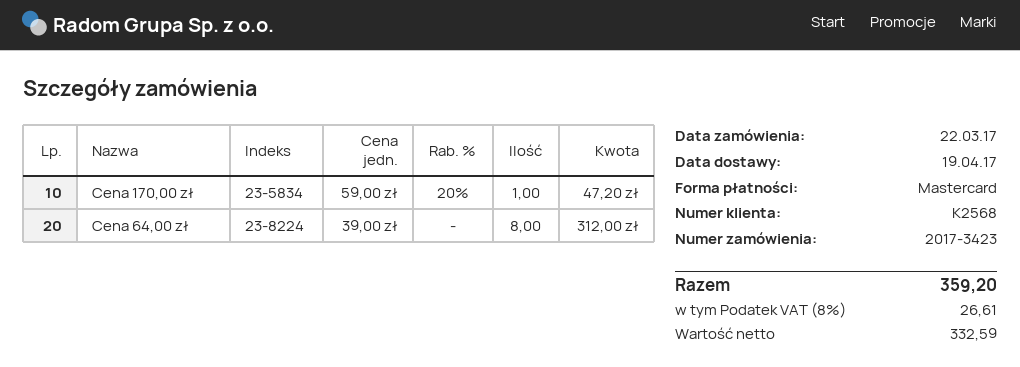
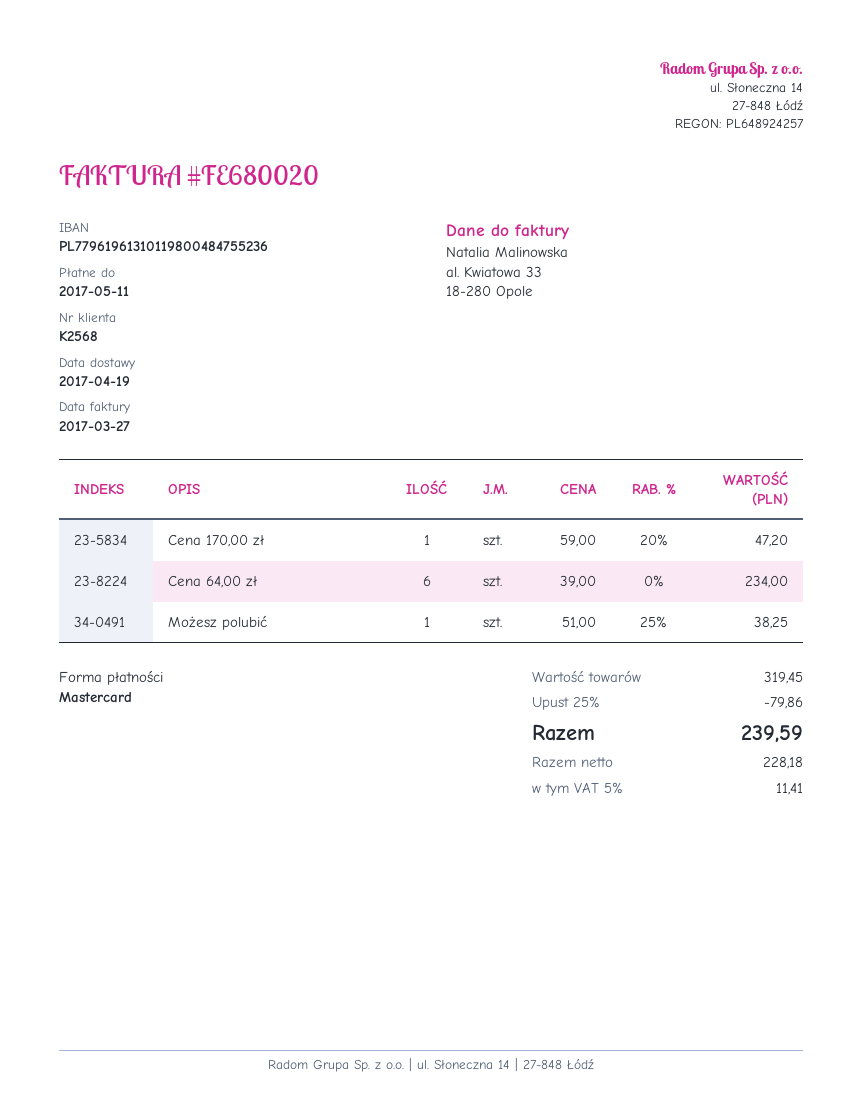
Cena 64,00 zł: 8 x 39.00 = 312.00 -> 6 x 39.00 = 234.00
Możesz polubić: none -> 1 x 51.00 - 25% = 38.25
discount: none -> 25% = 79.86
net: 332.59 -> 228.18
tax: 8% = 26.61 -> 5% = 11.41
total: 359.20 -> 239.59

